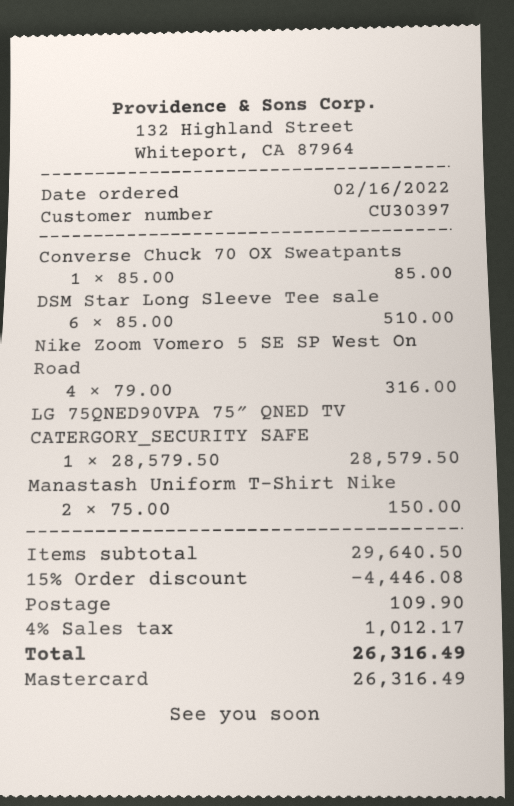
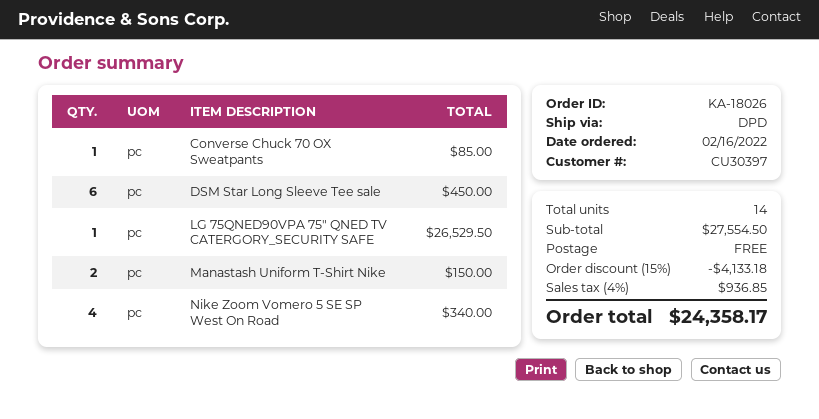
DSM Star Long Sleeve Tee sale: 6 for 510.00 -> 6 for 450.00
Nike Zoom Vomero 5 SE SP West On Road: 4 for 316.00 -> 4 for 340.00
LG 75QNED90VPA 75″ QNED TV CATERGORY_SECURITY SAFE: 1 for 28579.50 -> 1 for 26529.50
subtotal: 29640.50 -> 27554.50
discount: 15% = 4446.08 -> 15% = 4133.18
shipping: 109.90 -> 0.00
tax: 4% = 1012.17 -> 4% = 936.85
total: 26316.49 -> 24358.17

